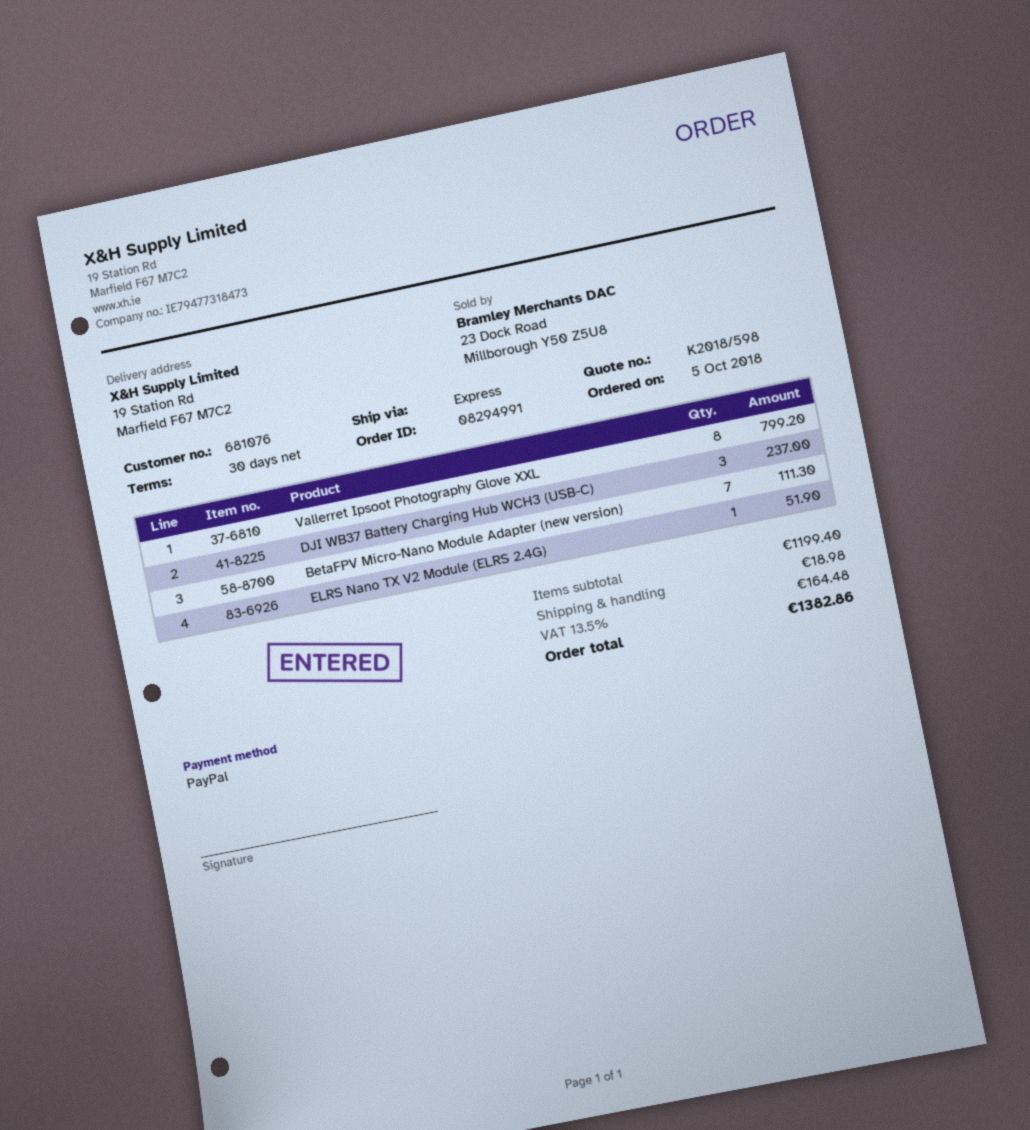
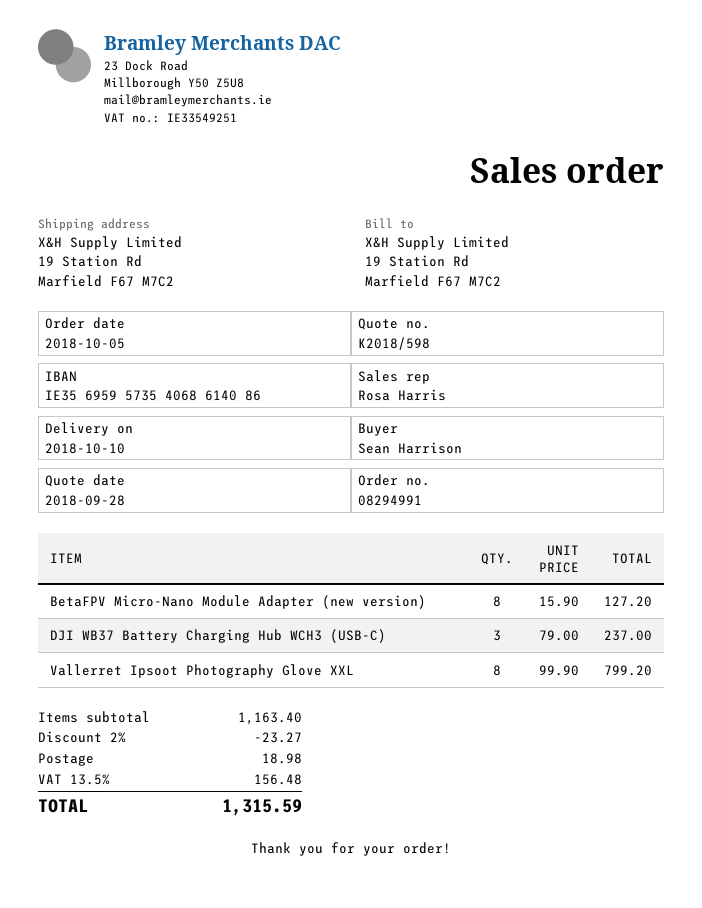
BetaFPV Micro-Nano Module Adapter (new version): 7 for 111.30 -> 8 for 127.20
ELRS Nano TX V2 Module (ELRS 2.4G): 1 for 51.90 -> none
subtotal: 1199.40 -> 1163.40
discount: none -> 2% = 23.27
tax: 13.5% = 164.48 -> 13.5% = 156.48
total: 1382.86 -> 1315.59

